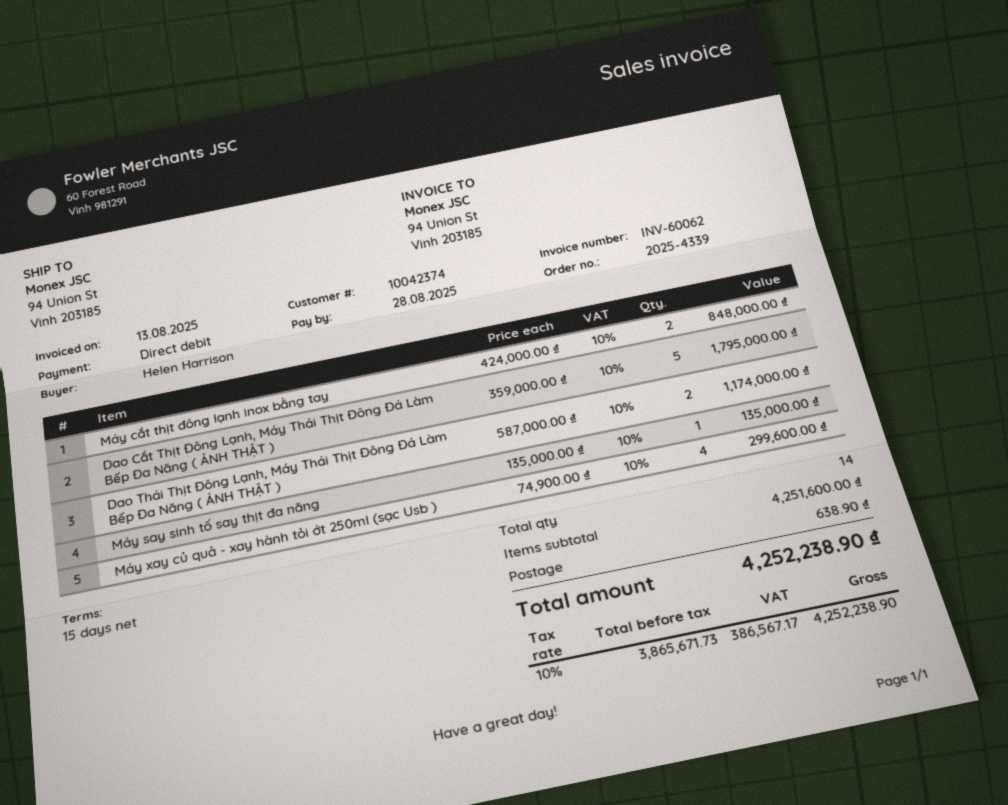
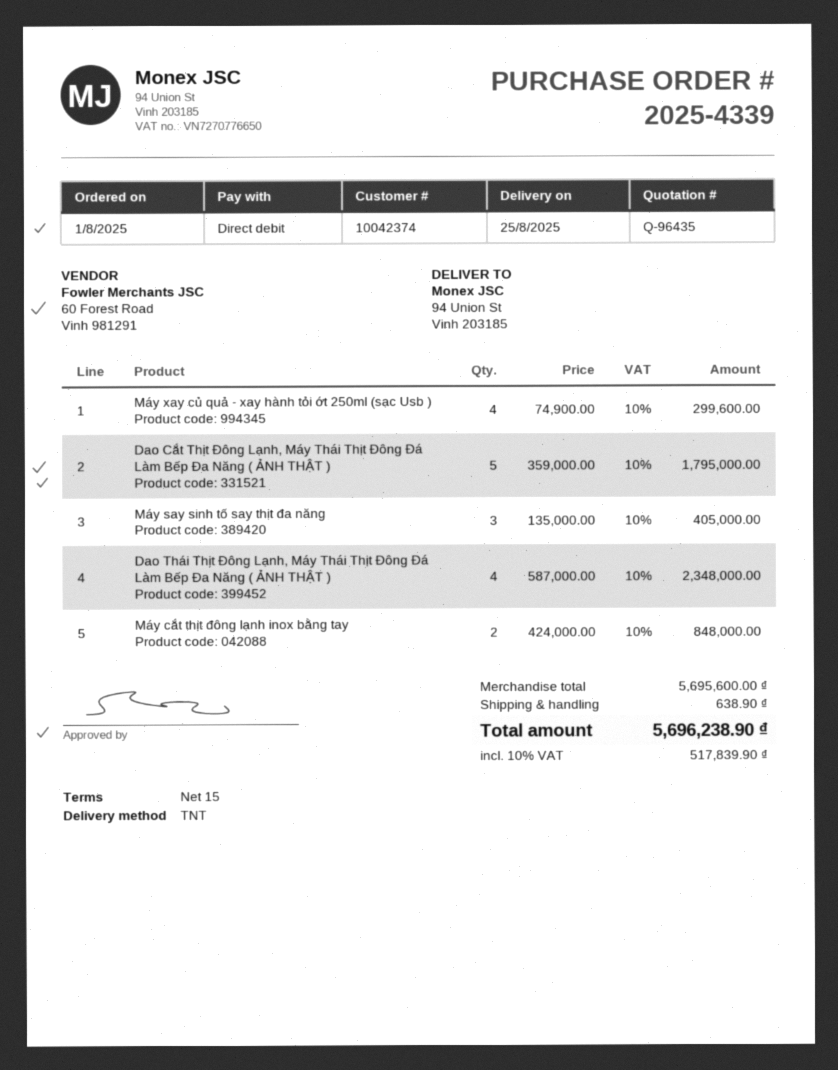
Dao Thái Thịt Đông Lạnh, Máy Thái Thịt Đông Đá Làm Bếp Đa Năng ( ẢNH THẬT ): 2 x 587000.00 = 1174000.00 -> 4 x 587000.00 = 2348000.00
Máy say sinh tố say thịt đa năng: 1 x 135000.00 = 135000.00 -> 3 x 135000.00 = 405000.00
subtotal: 4251600.00 -> 5695600.00
tax: 10% = 386567.17 -> 10% = 517839.90
total: 4252238.90 -> 5696238.90

